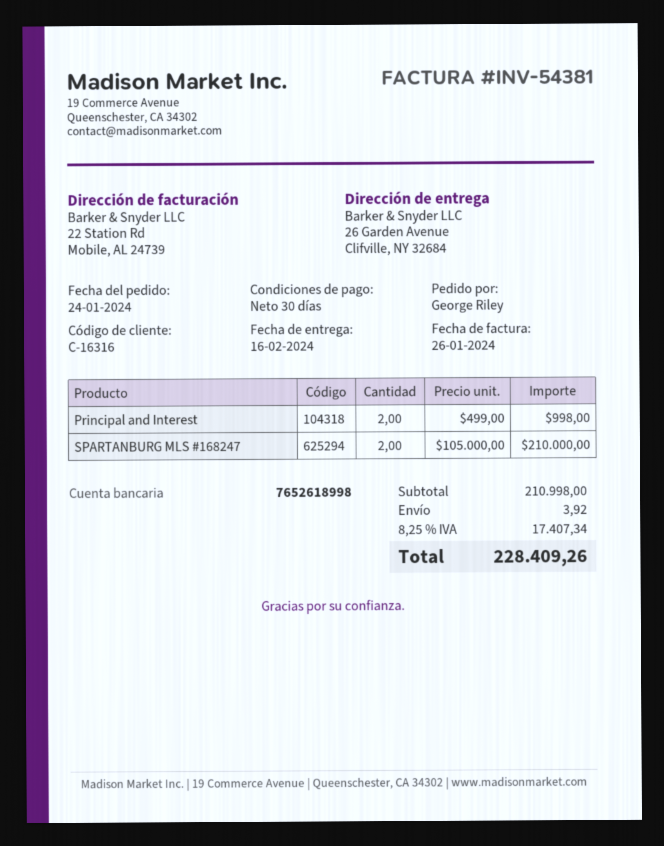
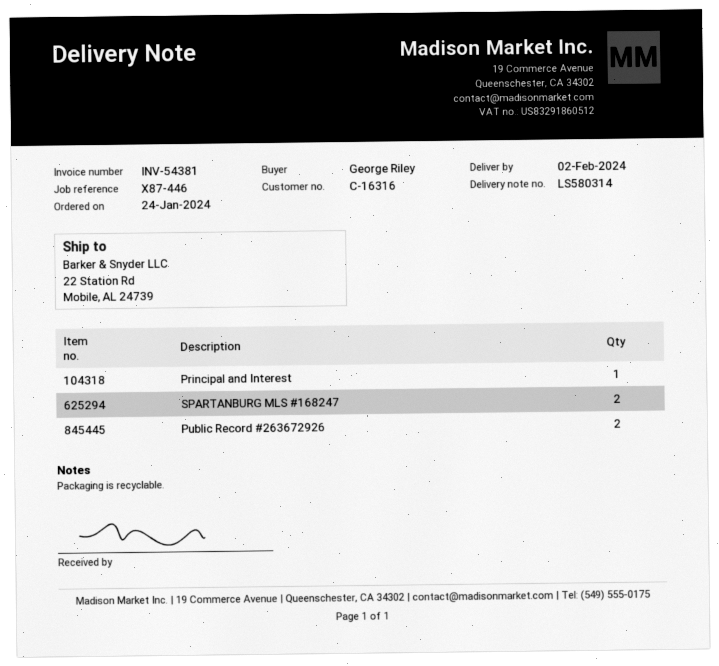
delivery date: 2024-02-16 -> 2024-02-02
ship to: 26 Garden Avenue, Clifville, NY 32684 -> 22 Station Rd, Mobile, AL 24739
Principal and Interest: 2 -> 1
Public Record #263672926: none -> 2

